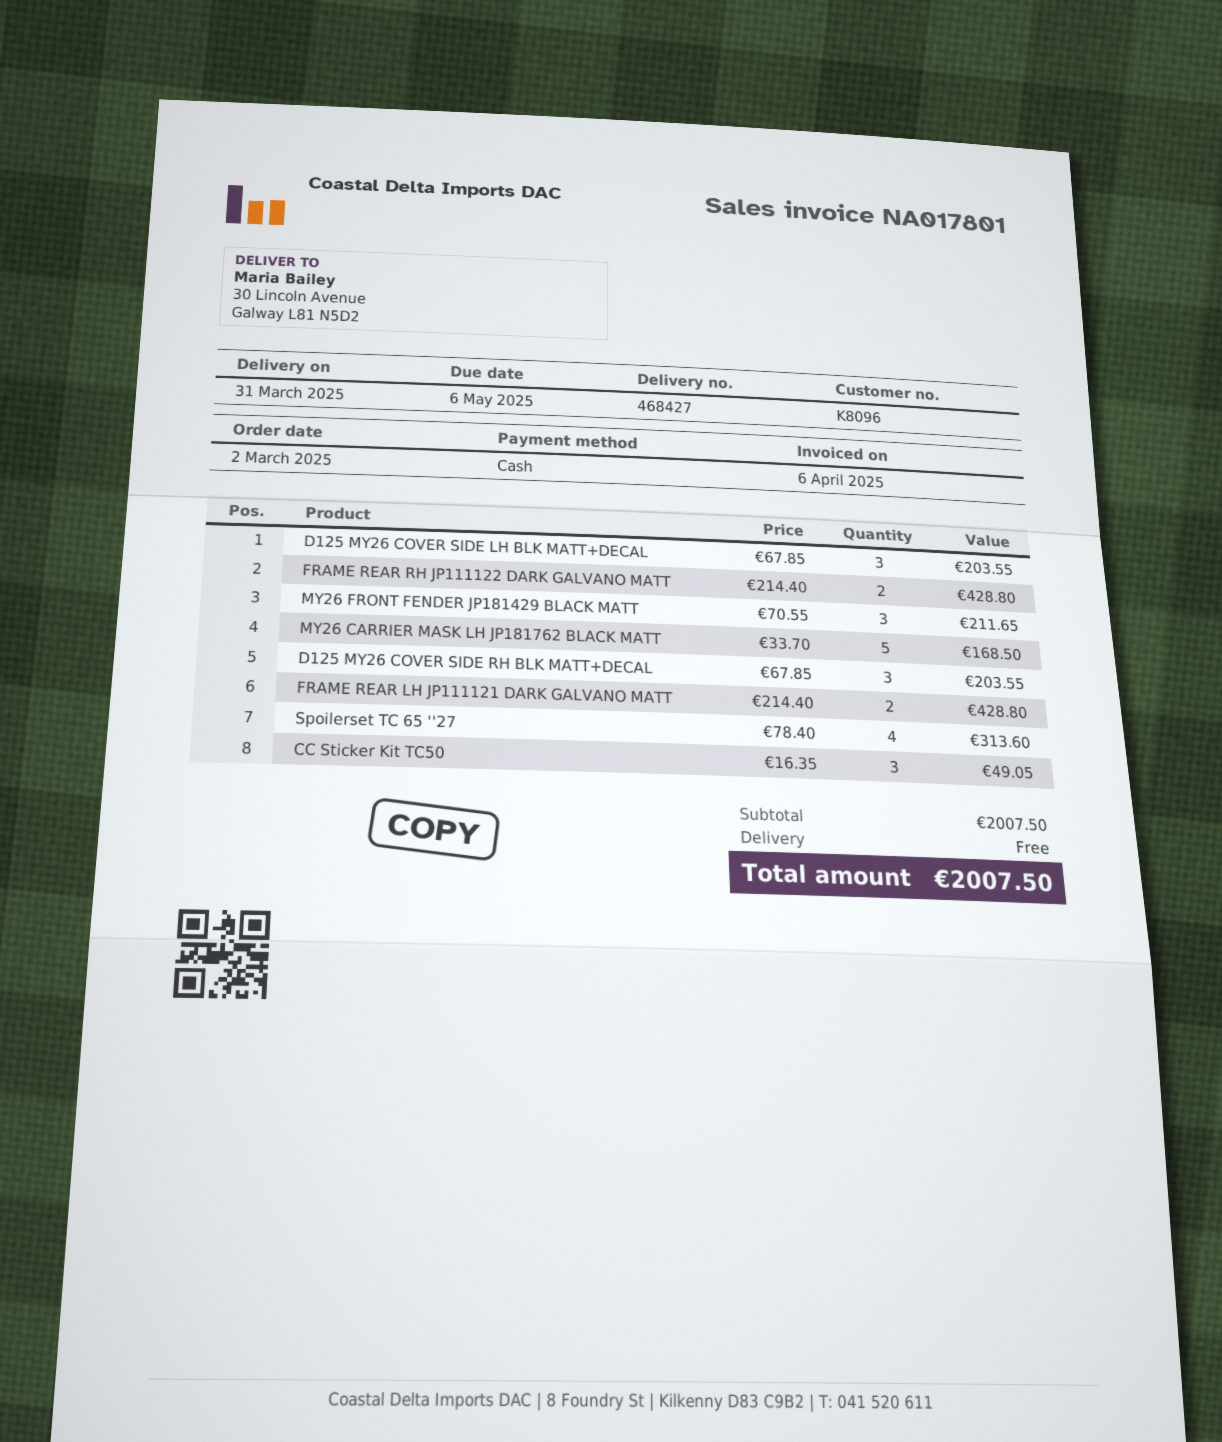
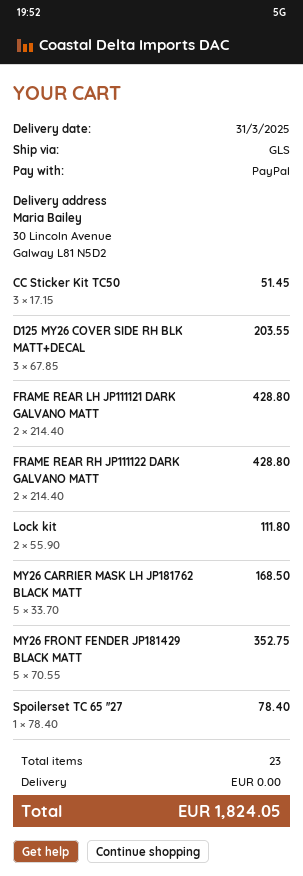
payment method: cash -> PayPal
D125 MY26 COVER SIDE LH BLK MATT+DECAL: 3 x 67.85 = 203.55 -> none
MY26 FRONT FENDER JP181429 BLACK MATT: 3 x 70.55 = 211.65 -> 5 x 70.55 = 352.75
Spoilerset TC 65 ''27: 4 x 78.40 = 313.60 -> 1 x 78.40 = 78.40
CC Sticker Kit TC50: 3 x 16.35 = 49.05 -> 3 x 17.15 = 51.45
Lock kit: none -> 2 x 55.90 = 111.80
total: 2007.50 -> 1824.05

